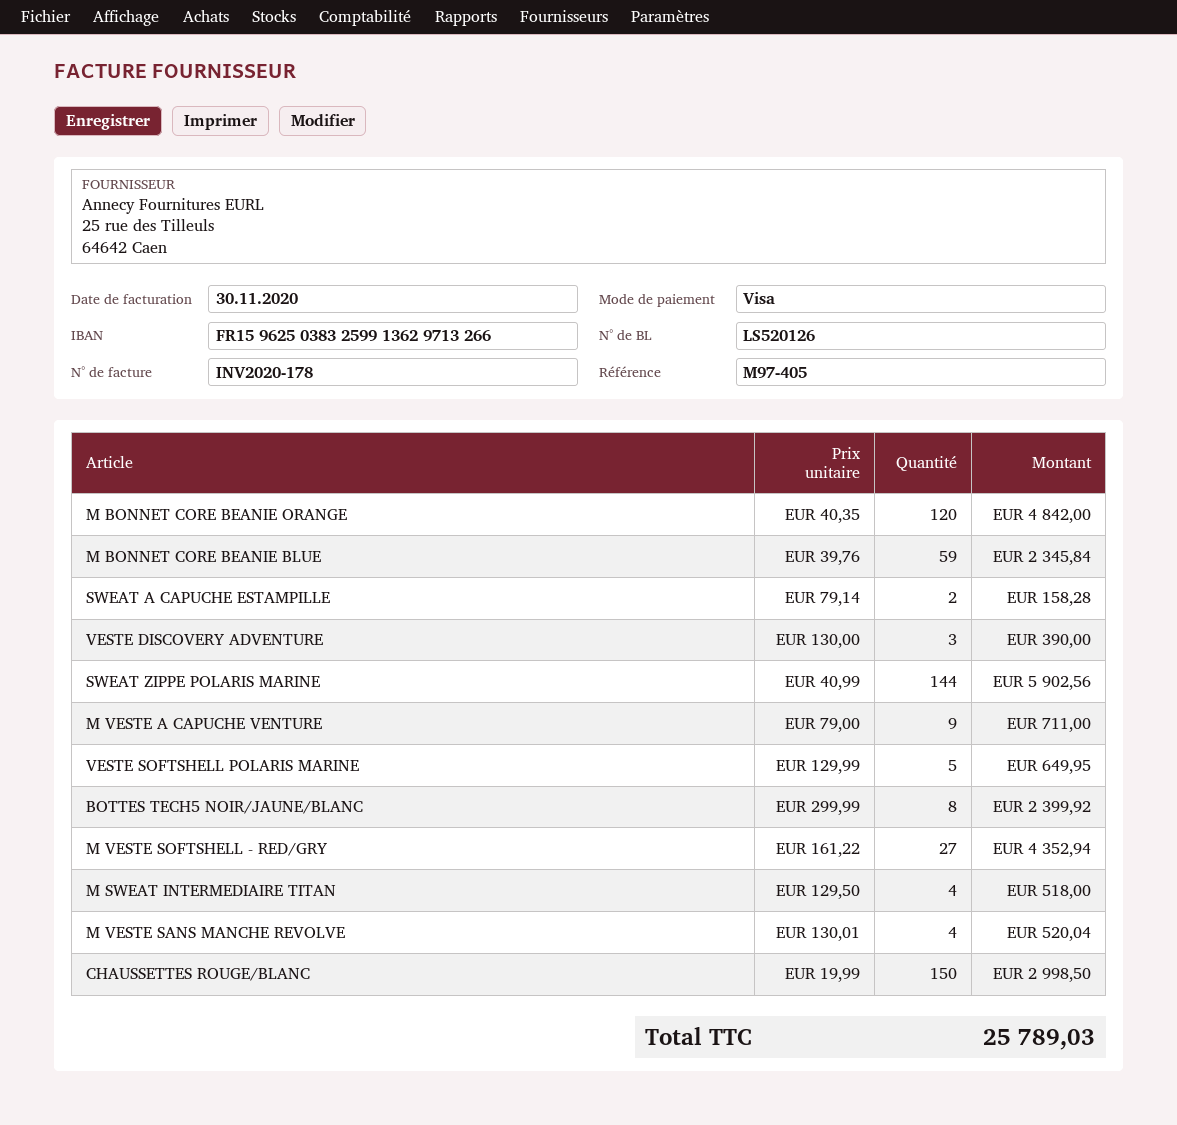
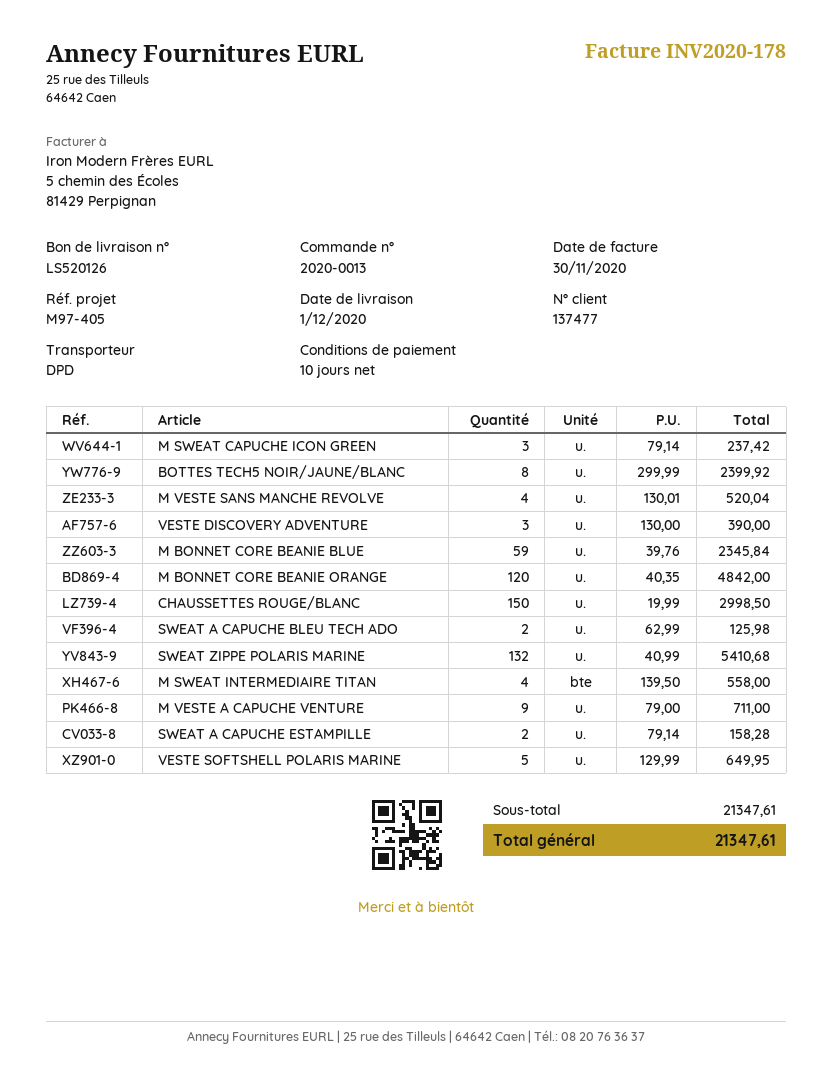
SWEAT ZIPPE POLARIS MARINE: 144 x 40.99 = 5902.56 -> 132 x 40.99 = 5410.68
M VESTE SOFTSHELL - RED/GRY: 27 x 161.22 = 4352.94 -> none
M SWEAT INTERMEDIAIRE TITAN: 4 x 129.50 = 518.00 -> 4 x 139.50 = 558.00
M SWEAT CAPUCHE ICON GREEN: none -> 3 x 79.14 = 237.42
SWEAT A CAPUCHE BLEU TECH ADO: none -> 2 x 62.99 = 125.98
total: 25789.03 -> 21347.61

